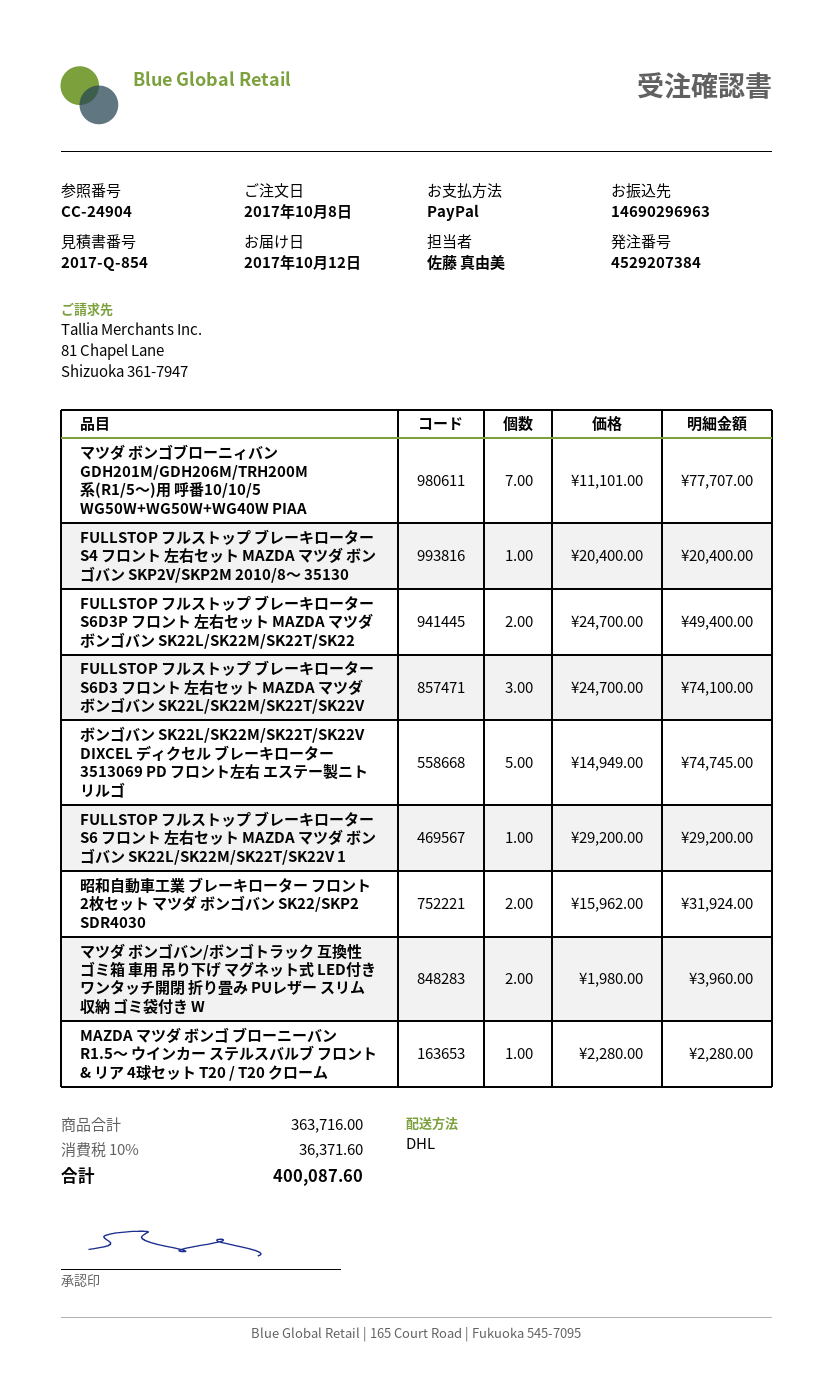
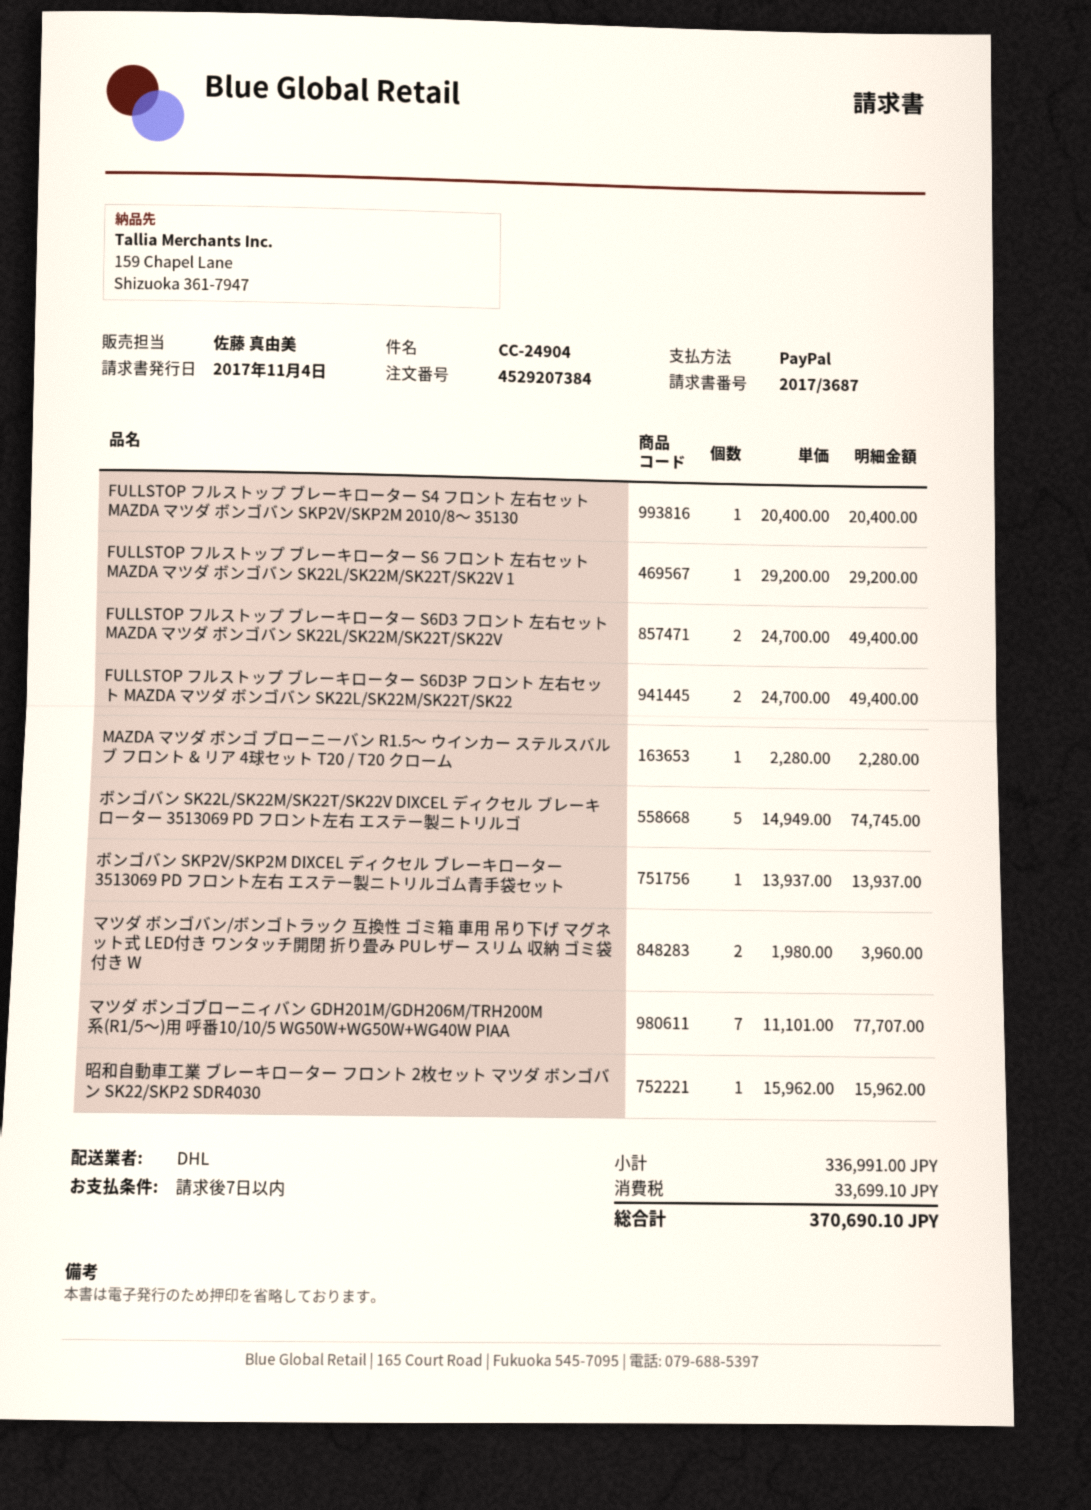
FULLSTOP フルストップ ブレーキローター S6D3 フロント 左右セット MAZDA マツダ ボンゴバン SK22L/SK22M/SK22T/SK22V: 3 x 24700.00 = 74100.00 -> 2 x 24700.00 = 49400.00
昭和自動車工業 ブレーキローター フロント 2枚セット マツダ ボンゴバン SK22/SKP2 SDR4030: 2 x 15962.00 = 31924.00 -> 1 x 15962.00 = 15962.00
ボンゴバン SKP2V/SKP2M DIXCEL ディクセル ブレーキローター 3513069 PD フロント左右 エステー製ニトリルゴム青手袋セット: none -> 1 x 13937.00 = 13937.00
subtotal: 363716.00 -> 336991.00
tax: 36371.60 -> 33699.10
total: 400087.60 -> 370690.10

